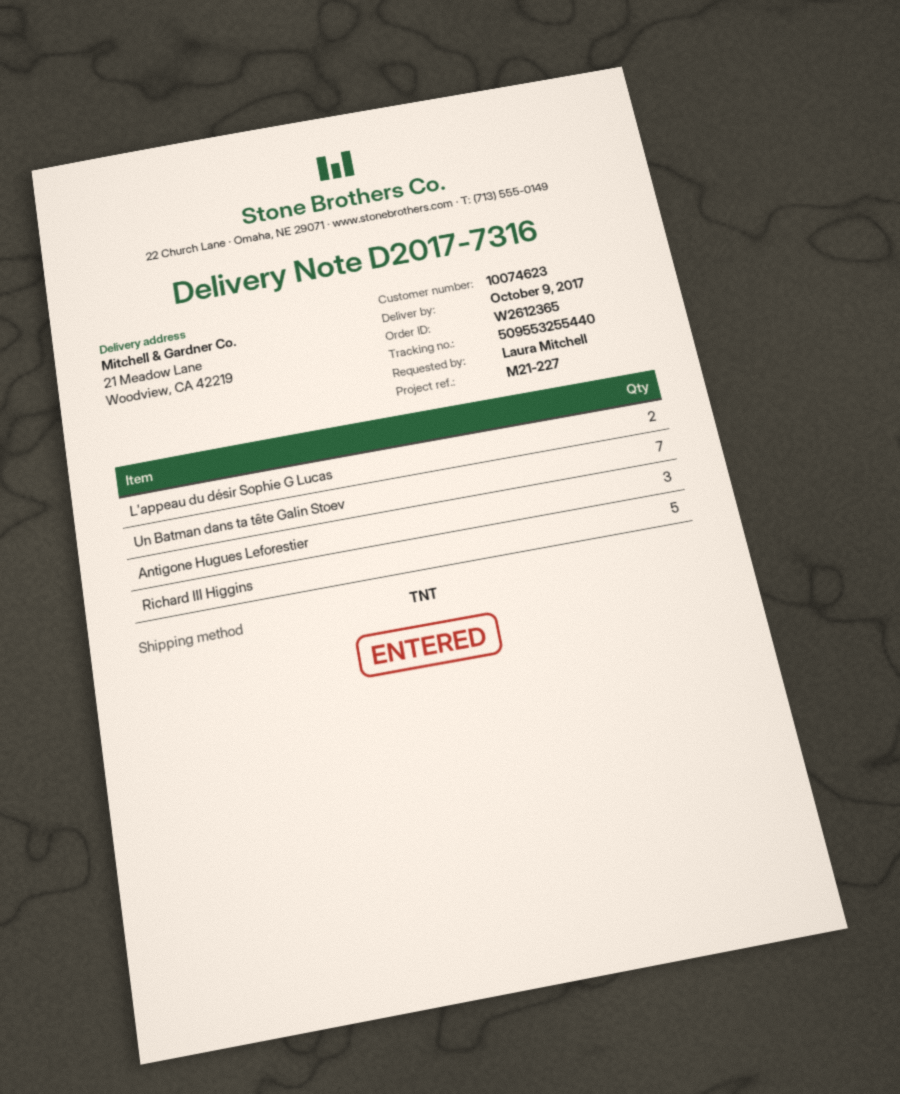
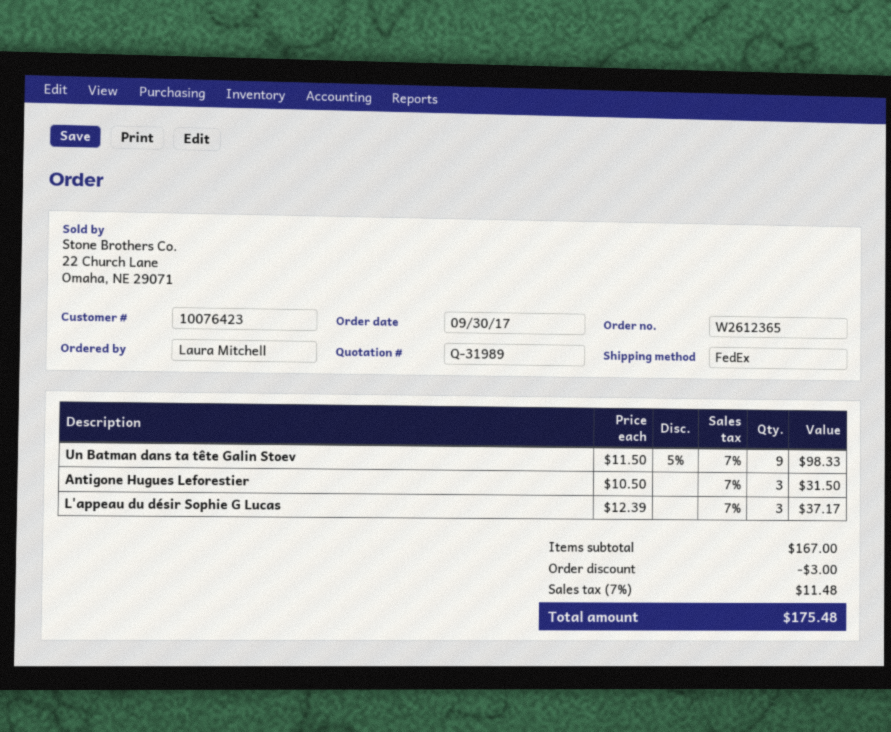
customer number: 10074623 -> 10076423
shipping method: TNT -> FedEx
L'appeau du désir Sophie G Lucas: 2 -> 3
Un Batman dans ta tête Galin Stoev: 7 -> 9
Richard III Higgins: 5 -> none

